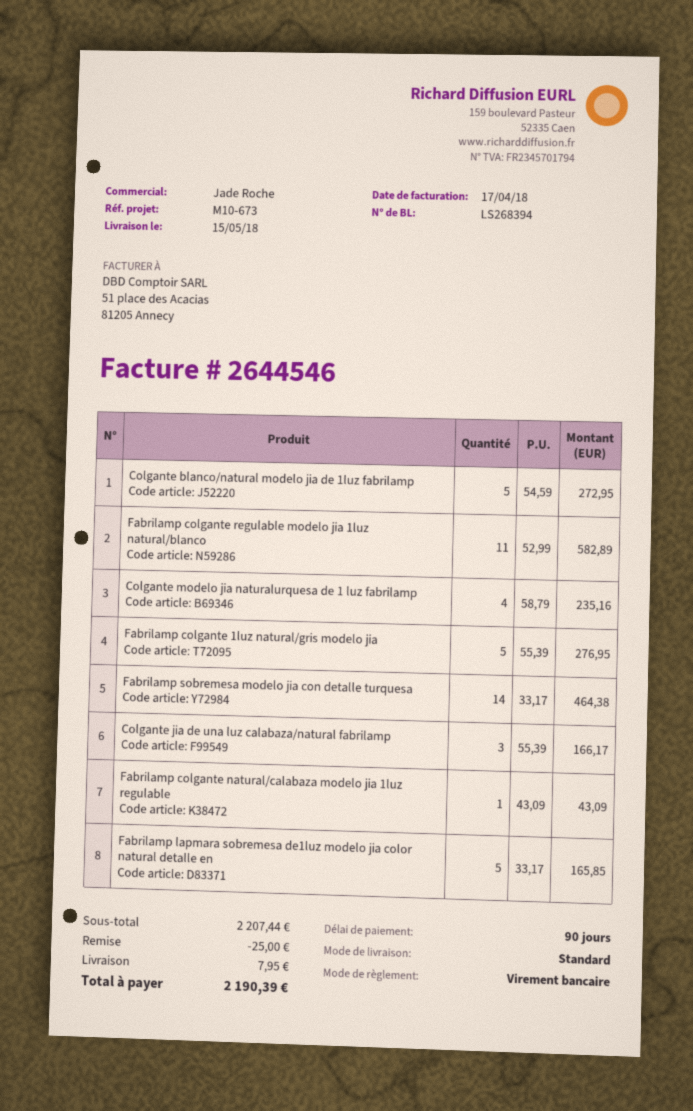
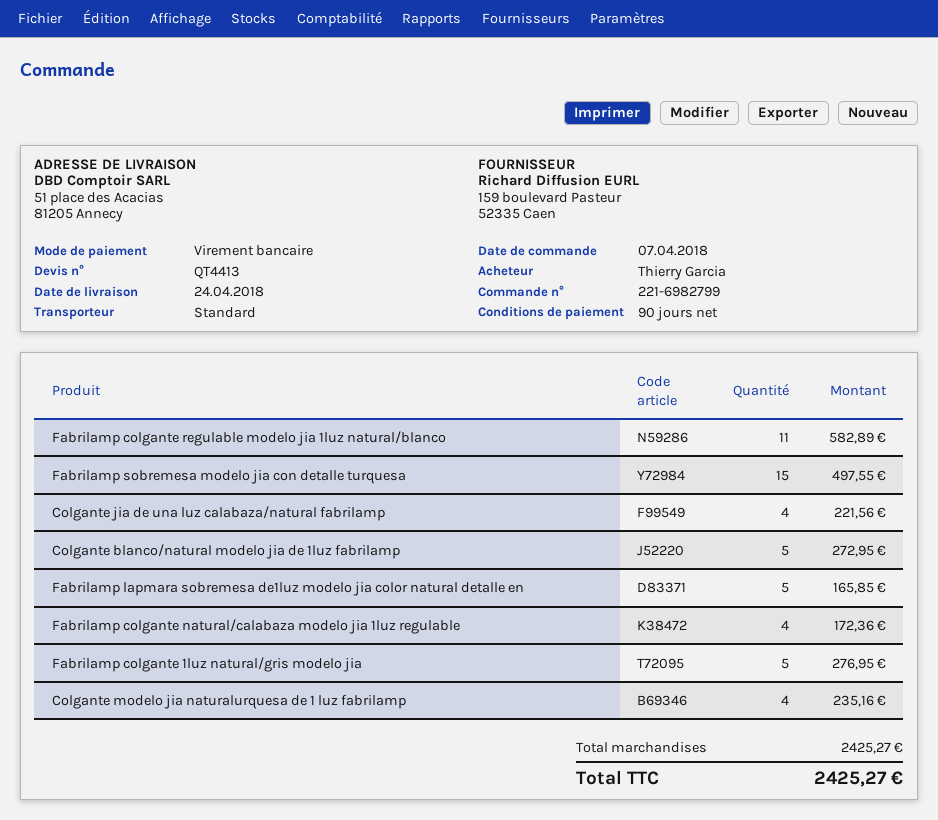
delivery date: 2018-05-15 -> 2018-04-24
Fabrilamp sobremesa modelo jia con detalle turquesa: 14 for 464.38 -> 15 for 497.55
Colgante jia de una luz calabaza/natural fabrilamp: 3 for 166.17 -> 4 for 221.56
Fabrilamp colgante natural/calabaza modelo jia 1luz regulable: 1 for 43.09 -> 4 for 172.36
subtotal: 2207.44 -> 2425.27
discount: 25.00 -> none
shipping: 7.95 -> none
total: 2190.39 -> 2425.27

